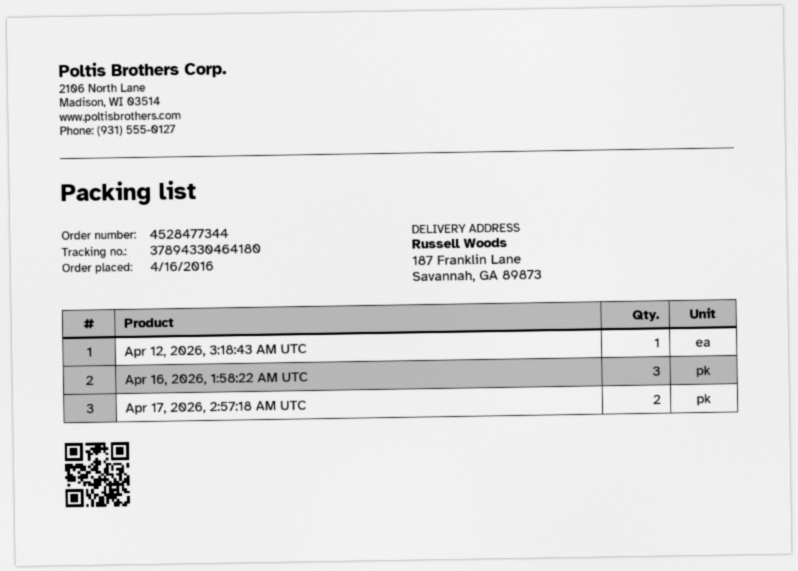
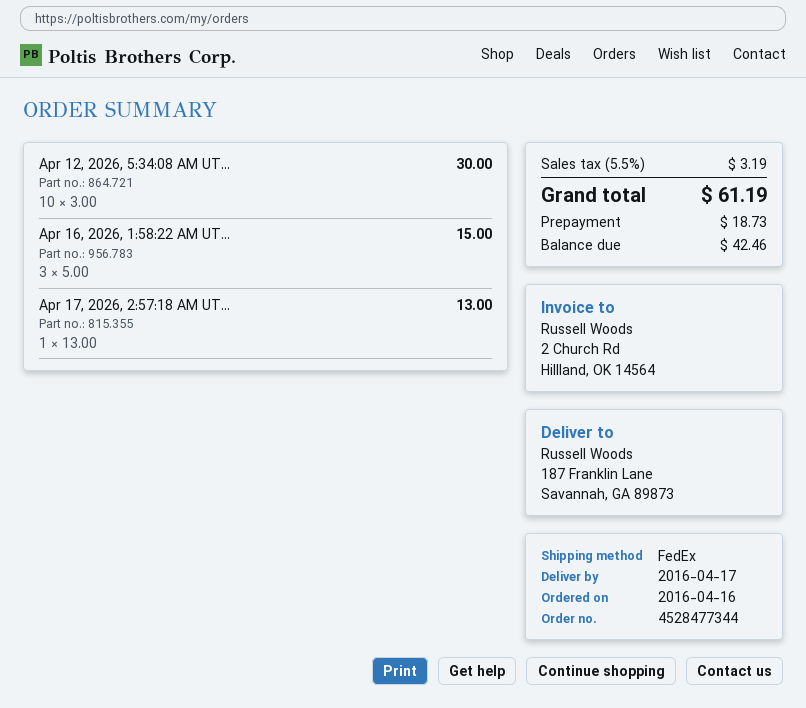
Apr 12, 2026, 3:18:43 AM UTC: 1 -> none
Apr 17, 2026, 2:57:18 AM UTC: 2 -> 1
Apr 12, 2026, 5:34:08 AM UT...: none -> 10

